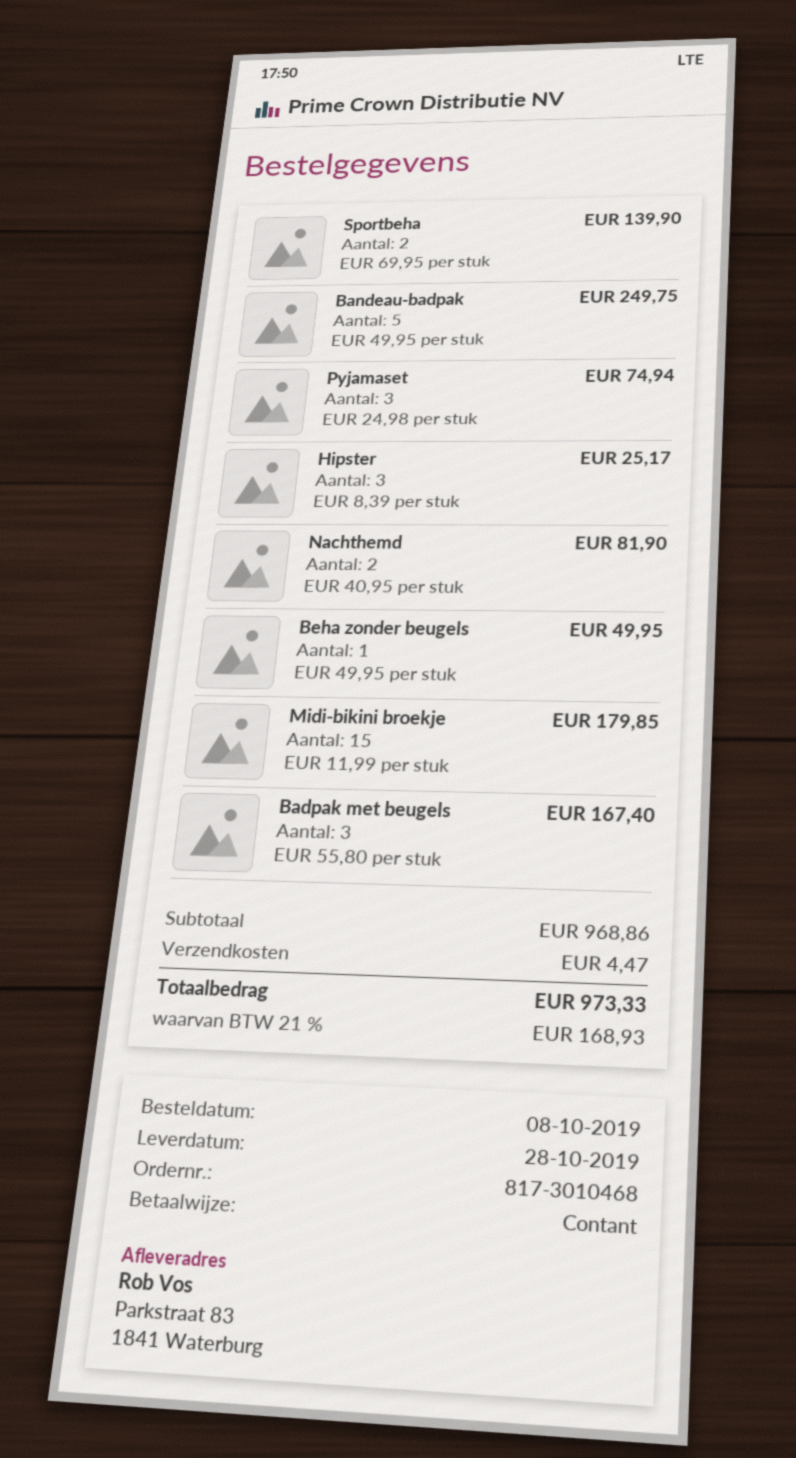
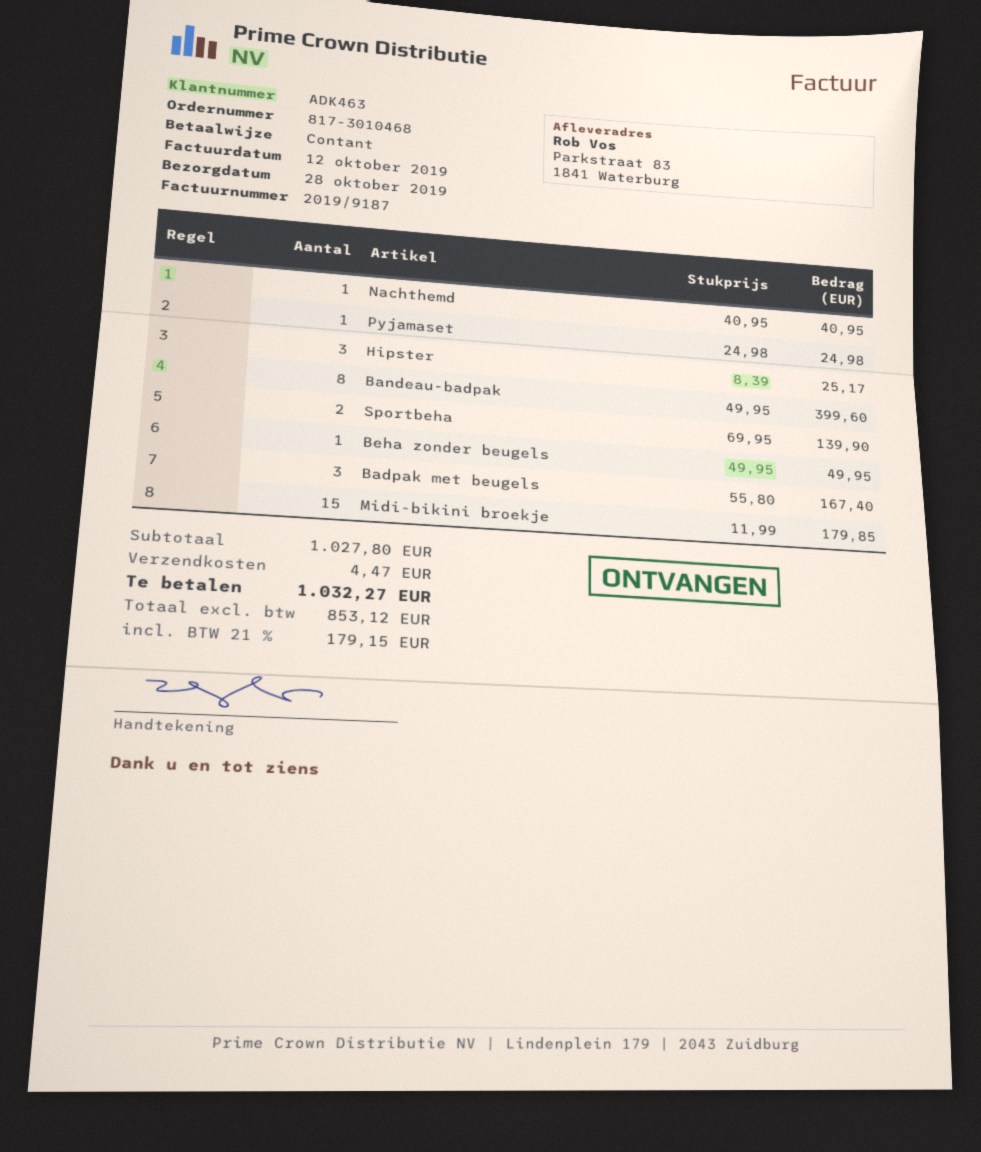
Bandeau-badpak: 5 x 49.95 = 249.75 -> 8 x 49.95 = 399.60
Pyjamaset: 3 x 24.98 = 74.94 -> 1 x 24.98 = 24.98
Nachthemd: 2 x 40.95 = 81.90 -> 1 x 40.95 = 40.95
subtotal: 968.86 -> 1027.80
tax: 21% = 168.93 -> 21% = 179.15
total: 973.33 -> 1032.27

